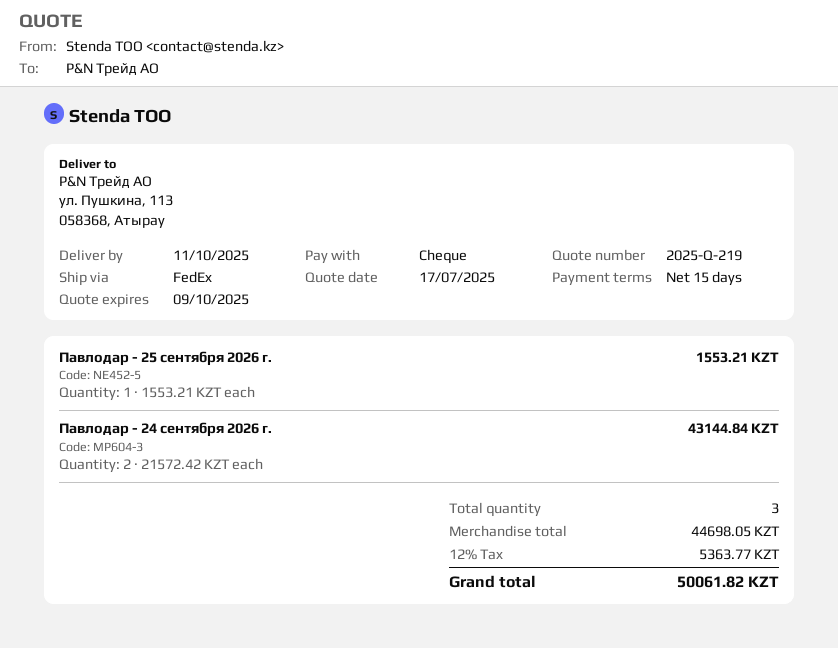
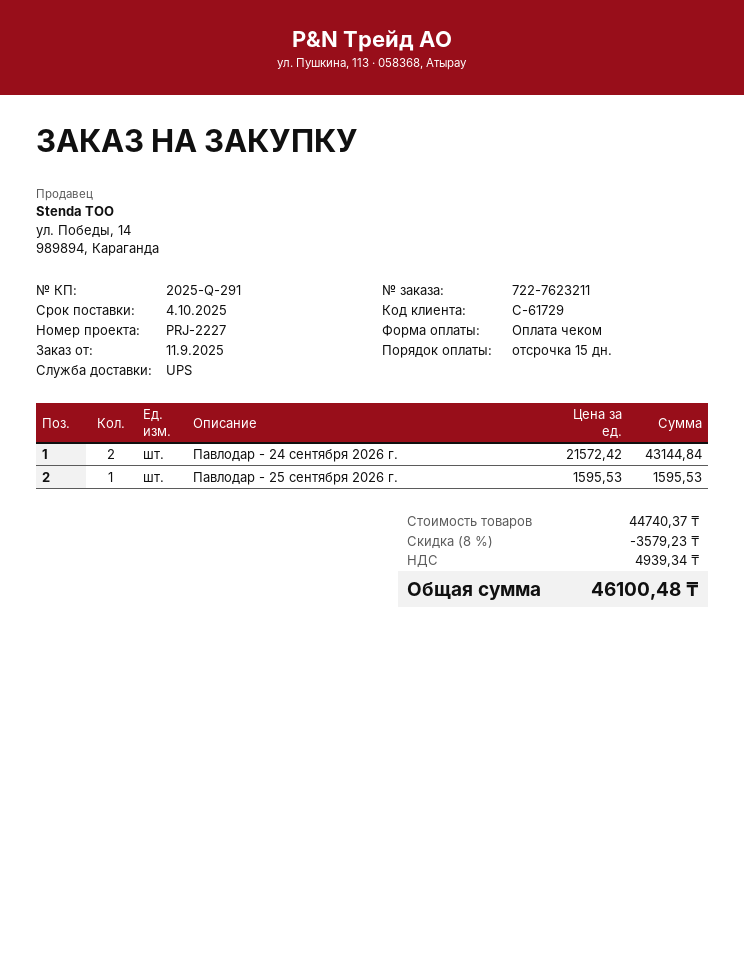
quote number: 2025-Q-219 -> 2025-Q-291
delivery date: 2025-10-11 -> 2025-10-04
shipping method: FedEx -> UPS
Павлодар - 25 сентября 2026 г.: 1 x 1553.21 = 1553.21 -> 1 x 1595.53 = 1595.53
subtotal: 44698.05 -> 44740.37
discount: none -> 8% = 3579.23
tax: 5363.77 -> 4939.34
total: 50061.82 -> 46100.48

